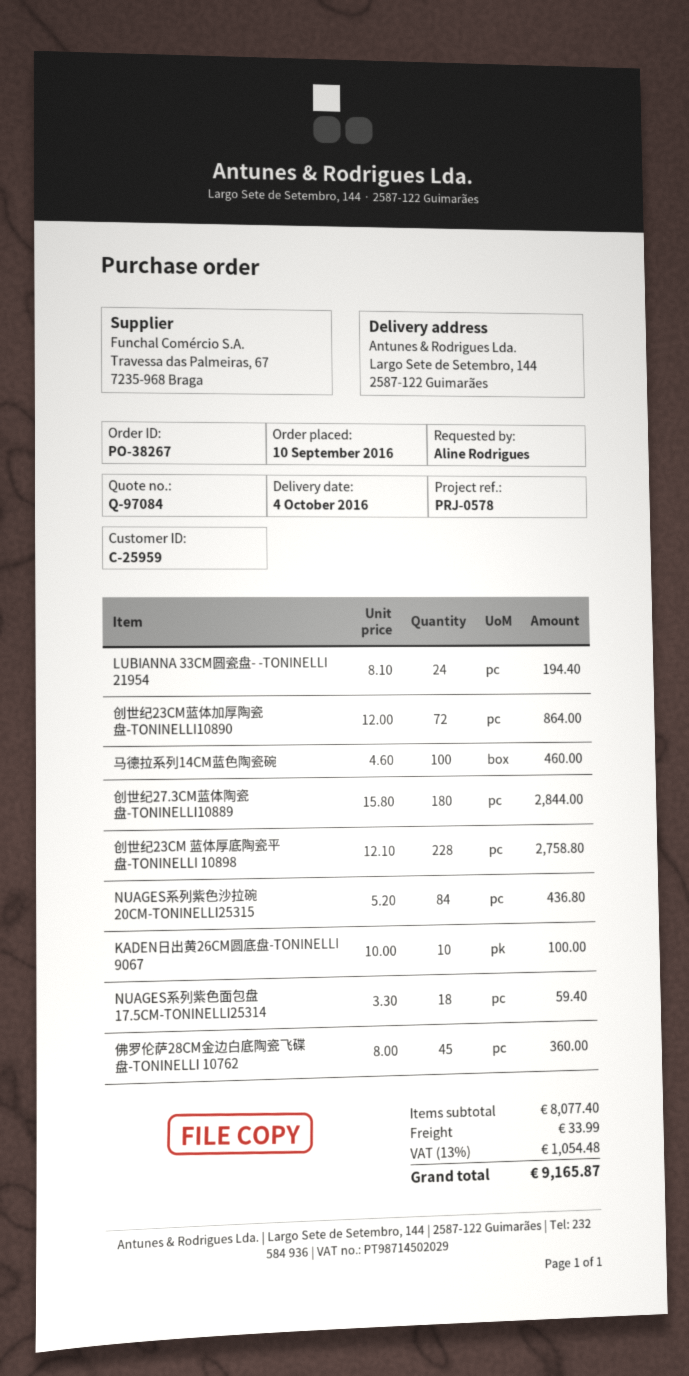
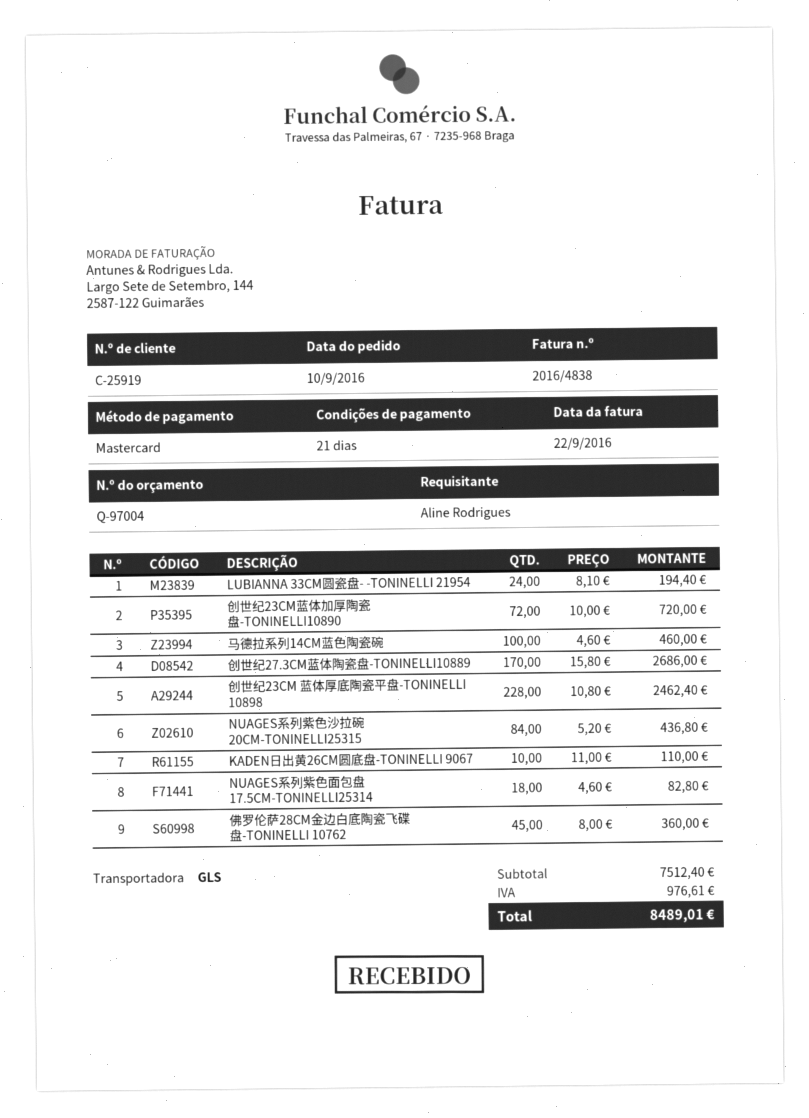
quote number: Q-97084 -> Q-97004
customer number: C-25959 -> C-25919
创世纪23CM蓝体加厚陶瓷盘-TONINELLI10890: 72 x 12.00 = 864.00 -> 72 x 10.00 = 720.00
创世纪27.3CM蓝体陶瓷盘-TONINELLI10889: 180 x 15.80 = 2844.00 -> 170 x 15.80 = 2686.00
创世纪23CM 蓝体厚底陶瓷平盘-TONINELLI 10898: 228 x 12.10 = 2758.80 -> 228 x 10.80 = 2462.40
KADEN日出黄26CM圆底盘-TONINELLI 9067: 10 x 10.00 = 100.00 -> 10 x 11.00 = 110.00
NUAGES系列紫色面包盘 17.5CM-TONINELLI25314: 18 x 3.30 = 59.40 -> 18 x 4.60 = 82.80
subtotal: 8077.40 -> 7512.40
shipping: 33.99 -> none
tax: 1054.48 -> 976.61
total: 9165.87 -> 8489.01

